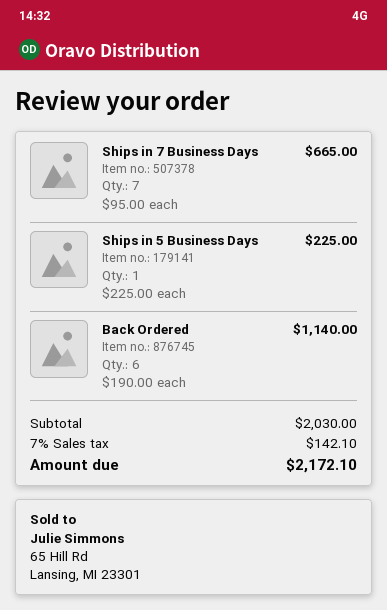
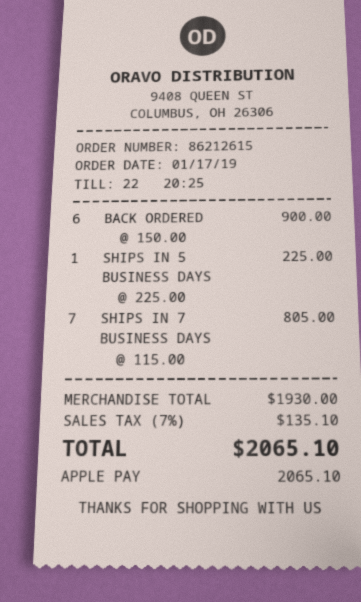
Ships in 7 Business Days: 7 x 95.00 = 665.00 -> 7 x 115.00 = 805.00
Back Ordered: 6 x 190.00 = 1140.00 -> 6 x 150.00 = 900.00
subtotal: 2030.00 -> 1930.00
tax: 7% = 142.10 -> 7% = 135.10
total: 2172.10 -> 2065.10

